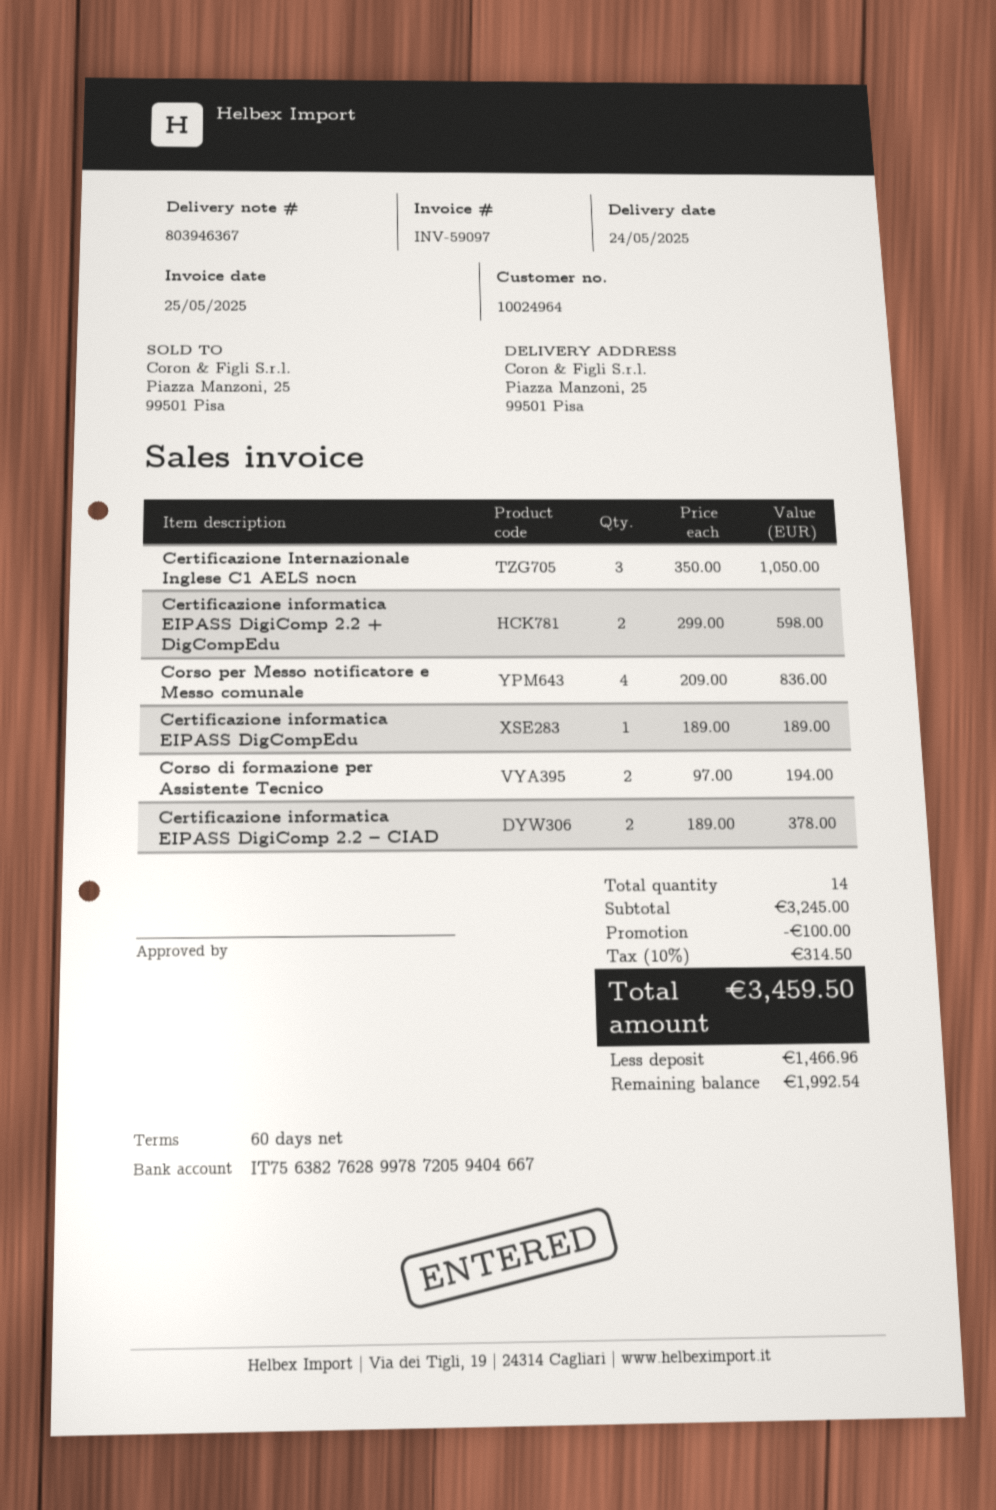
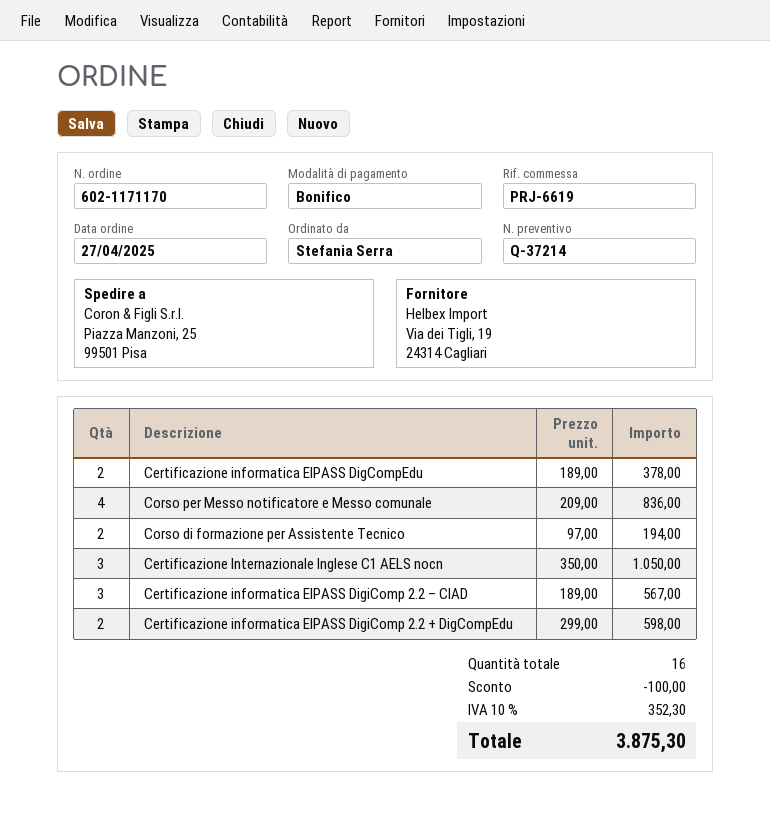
Certificazione informatica EIPASS DigCompEdu: 1 x 189.00 = 189.00 -> 2 x 189.00 = 378.00
Certificazione informatica EIPASS DigiComp 2.2 – CIAD: 2 x 189.00 = 378.00 -> 3 x 189.00 = 567.00
total quantity: 14 -> 16
tax: 10% = 314.50 -> 10% = 352.30
total: 3459.50 -> 3875.30

